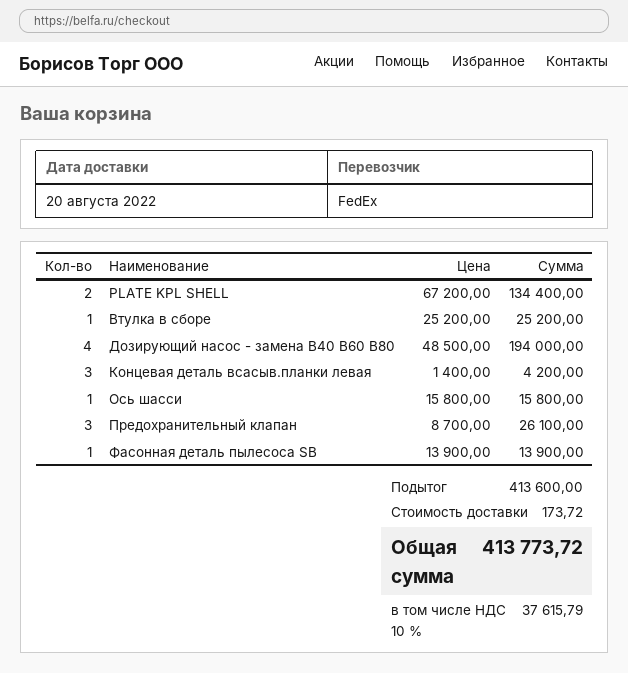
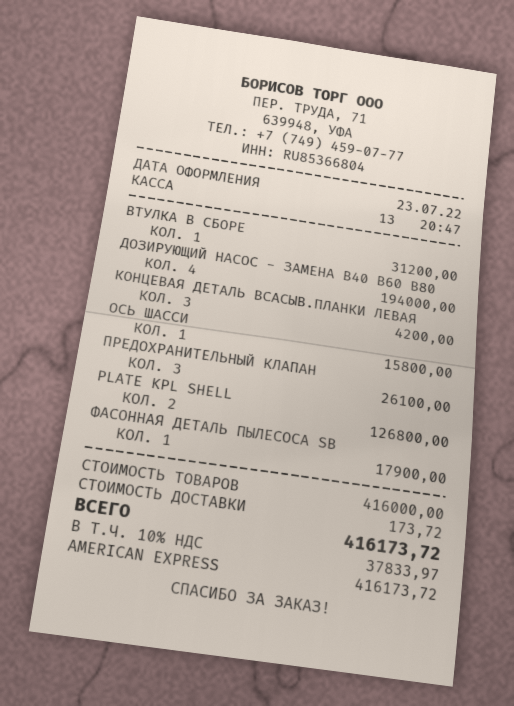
PLATE KPL SHELL: 2 for 134400.00 -> 2 for 126800.00
Втулка в сборе: 1 for 25200.00 -> 1 for 31200.00
Фасонная деталь пылесоса SB: 1 for 13900.00 -> 1 for 17900.00
subtotal: 413600.00 -> 416000.00
tax: 10% = 37615.79 -> 10% = 37833.97
total: 413773.72 -> 416173.72

